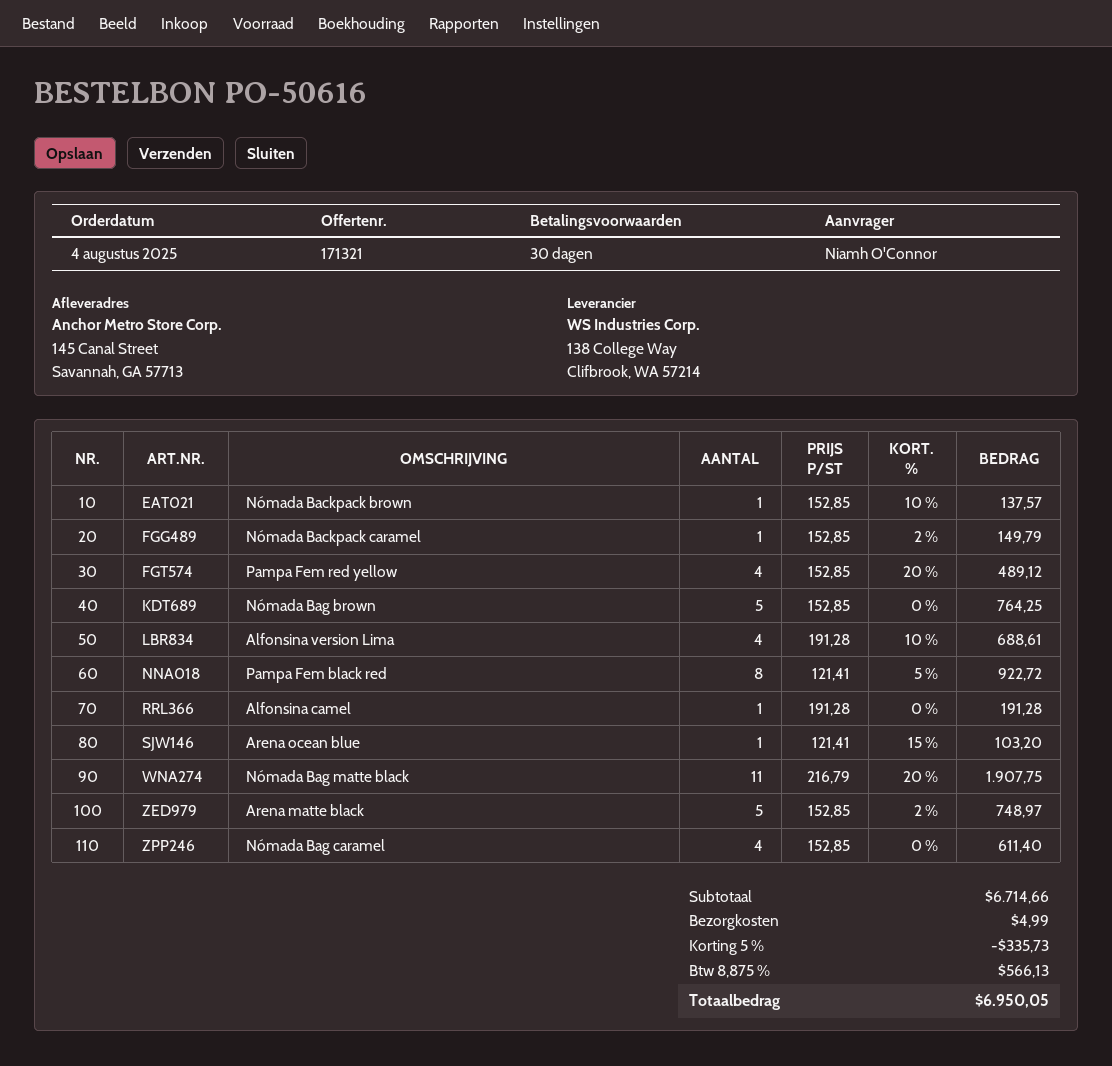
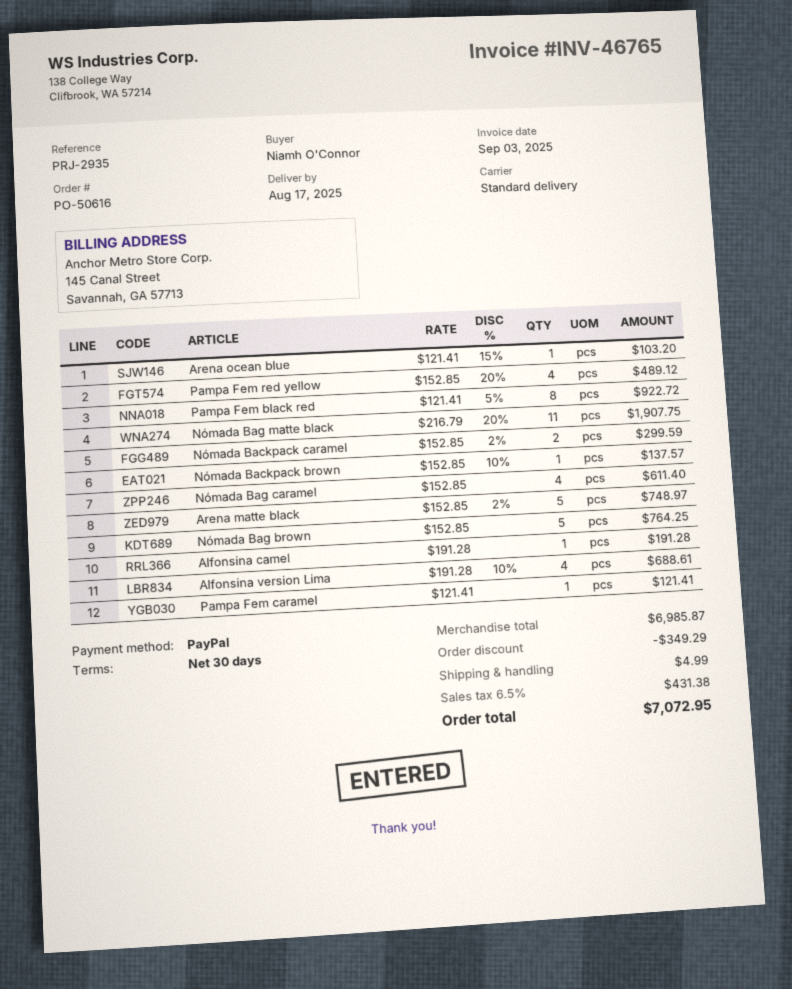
Nómada Backpack caramel: 1 x 152.85 - 2% = 149.79 -> 2 x 152.85 - 2% = 299.59
Pampa Fem caramel: none -> 1 x 121.41 = 121.41
subtotal: 6714.66 -> 6985.87
discount: 335.73 -> 349.29
tax: 8.875% = 566.13 -> 6.5% = 431.38
total: 6950.05 -> 7072.95

